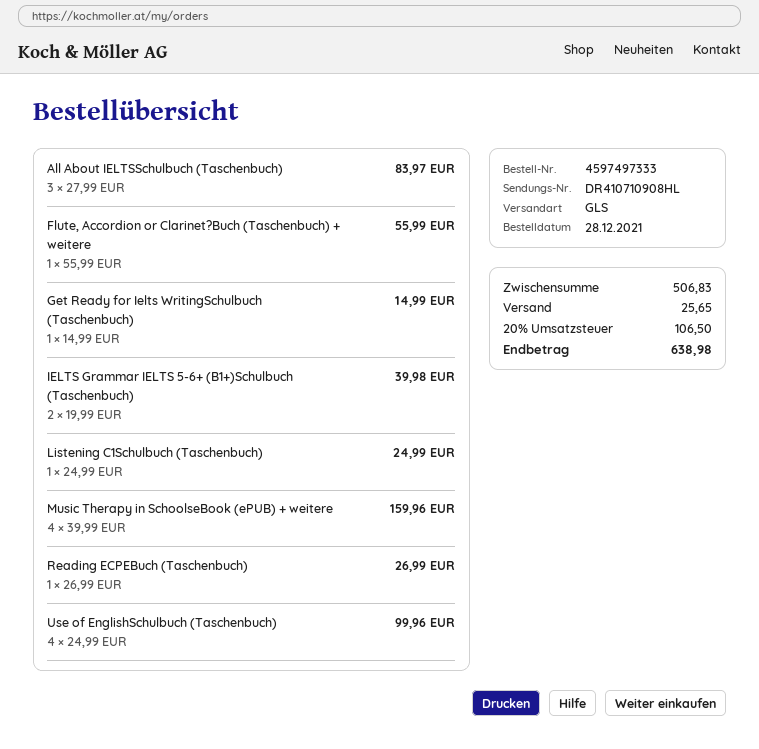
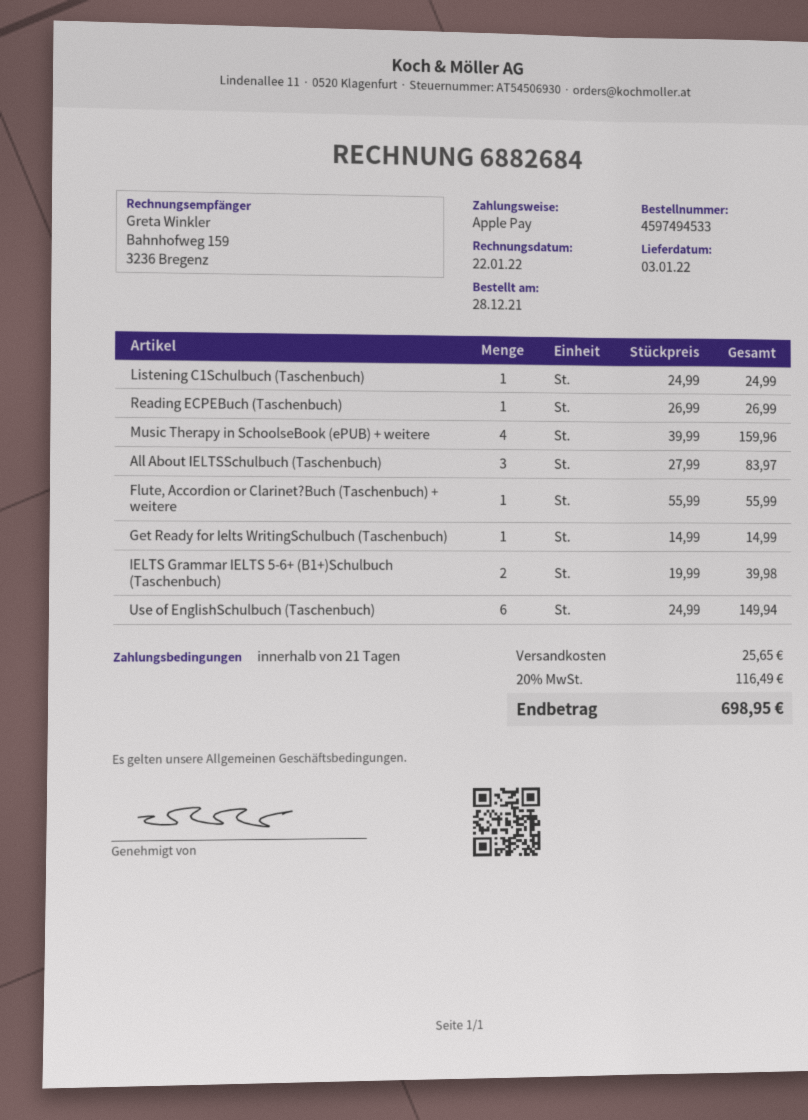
order number: 4597497333 -> 4597494533
Use of EnglishSchulbuch (Taschenbuch): 4 x 24.99 = 99.96 -> 6 x 24.99 = 149.94
tax: 20% = 106.50 -> 20% = 116.49
total: 638.98 -> 698.95

